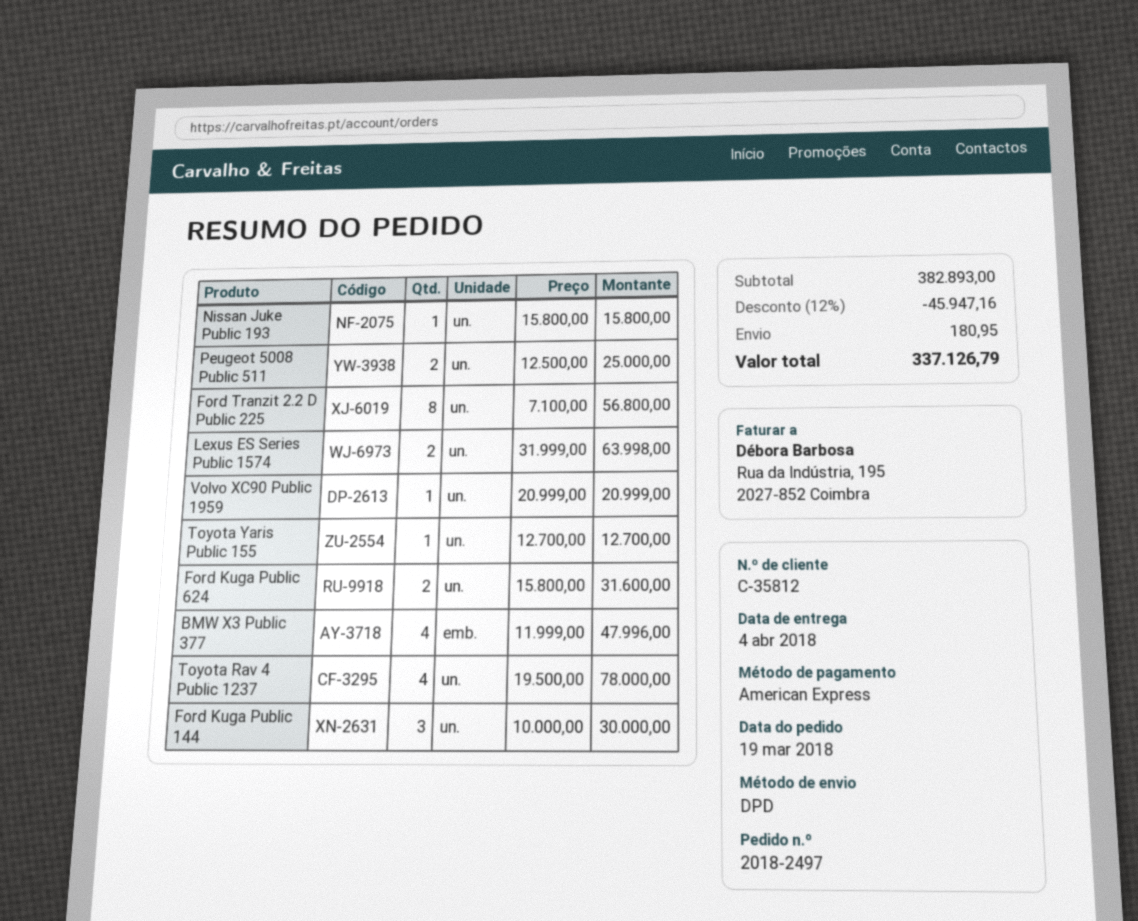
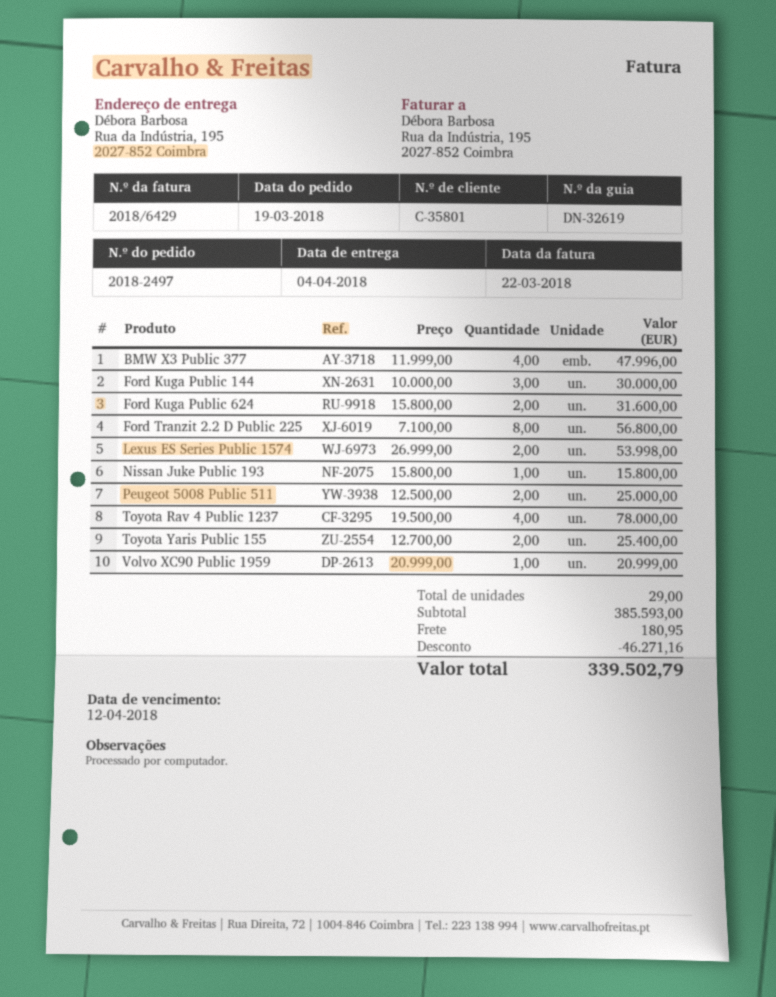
customer number: C-35812 -> C-35801
Lexus ES Series Public 1574: 2 x 31999.00 = 63998.00 -> 2 x 26999.00 = 53998.00
Toyota Yaris Public 155: 1 x 12700.00 = 12700.00 -> 2 x 12700.00 = 25400.00
subtotal: 382893.00 -> 385593.00
discount: 45947.16 -> 46271.16
total: 337126.79 -> 339502.79

